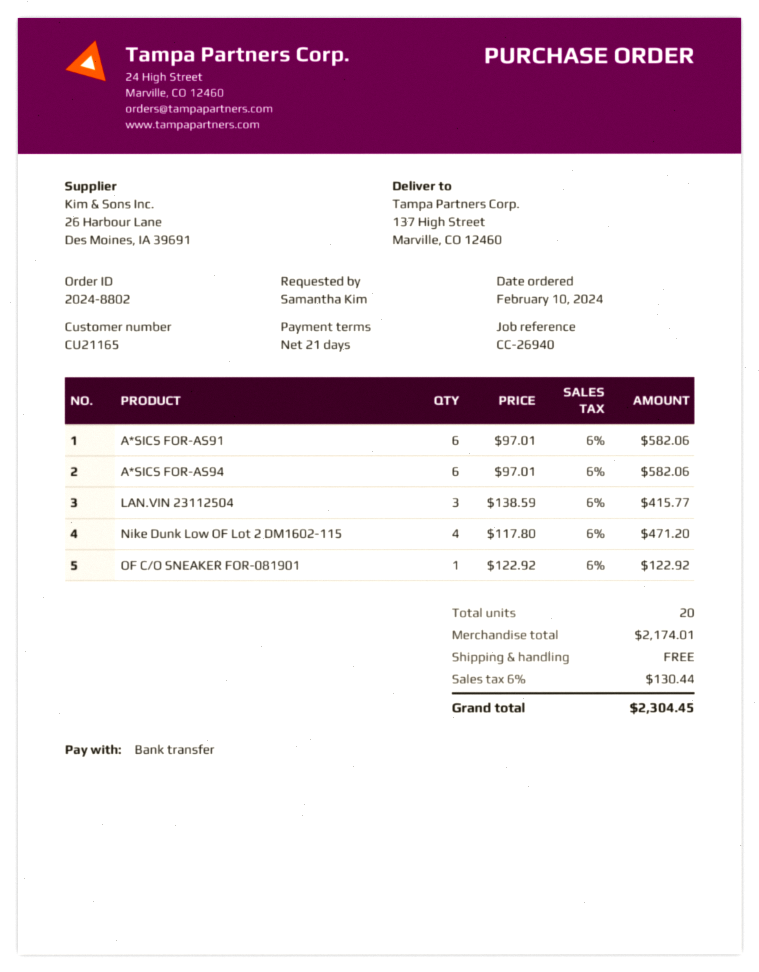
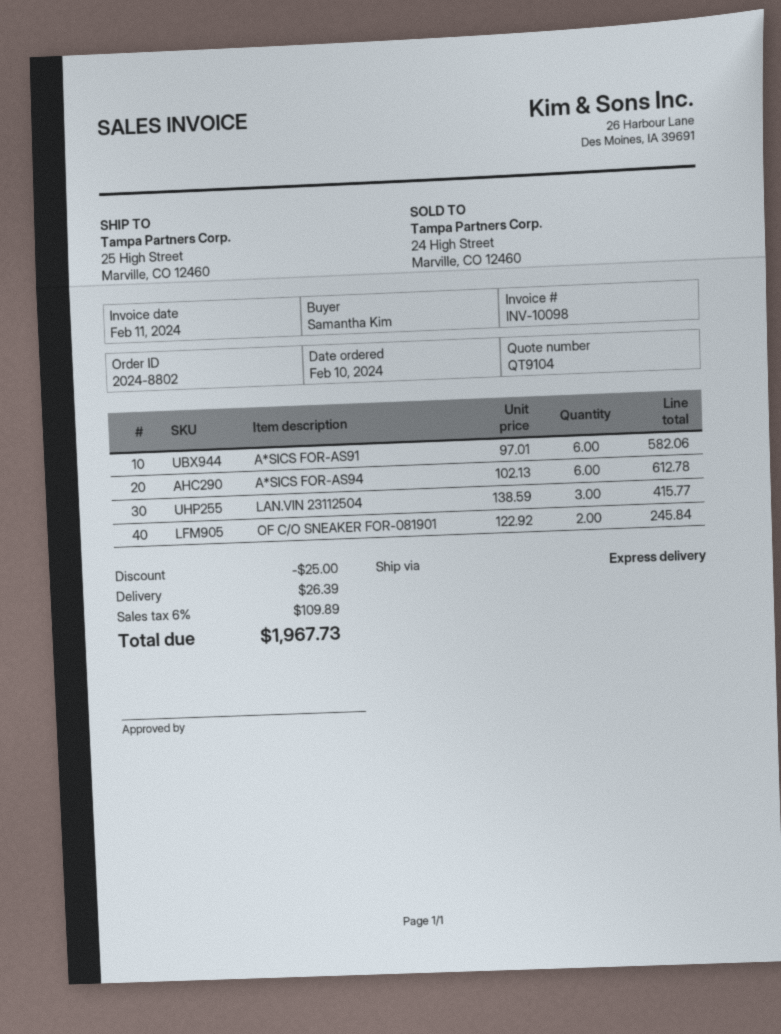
ship to: 137 High Street, Marville, CO 12460 -> 25 High Street, Marville, CO 12460
A*SICS FOR-AS94: 6 x 97.01 = 582.06 -> 6 x 102.13 = 612.78
Nike Dunk Low OF Lot 2 DM1602-115: 4 x 117.80 = 471.20 -> none
OF C/O SNEAKER FOR-081901: 1 x 122.92 = 122.92 -> 2 x 122.92 = 245.84
discount: none -> 25.00
shipping: 0.00 -> 26.39
tax: 6% = 130.44 -> 6% = 109.89
total: 2304.45 -> 1967.73

